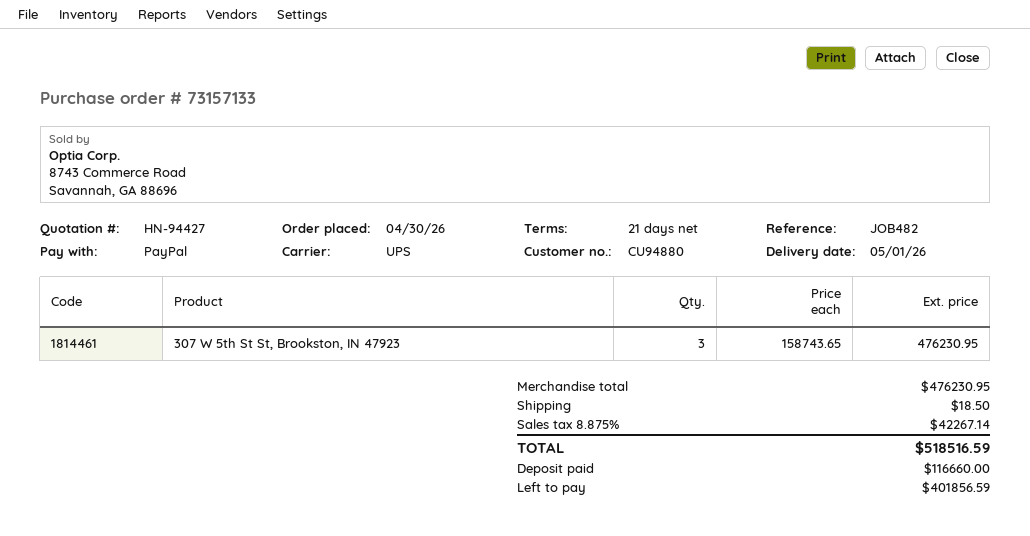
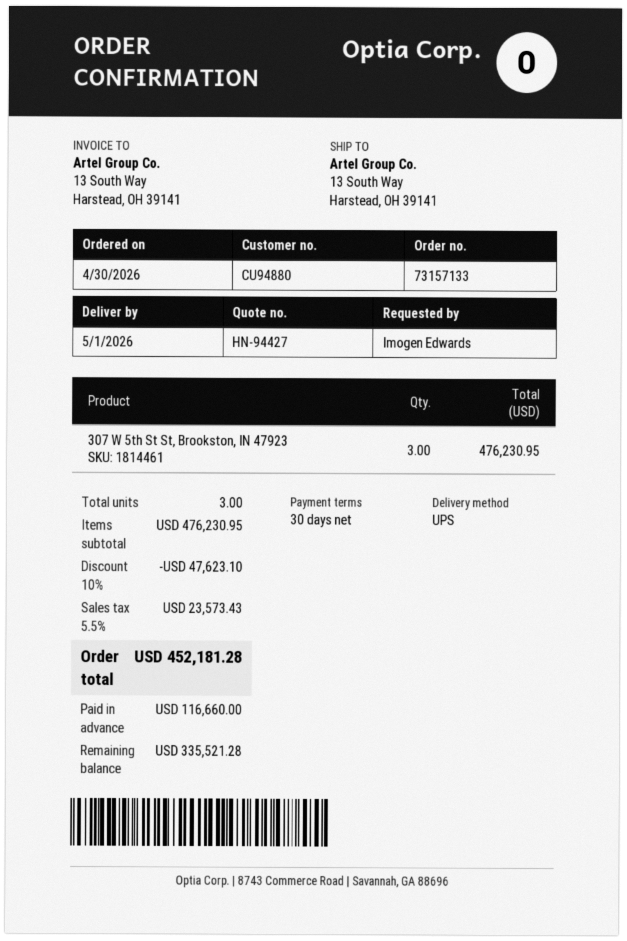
payment terms: 21 days -> 30 days
discount: none -> 10% = 47623.10
shipping: 18.50 -> none
tax: 8.875% = 42267.14 -> 5.5% = 23573.43
total: 518516.59 -> 452181.28
balance: 401856.59 -> 335521.28

